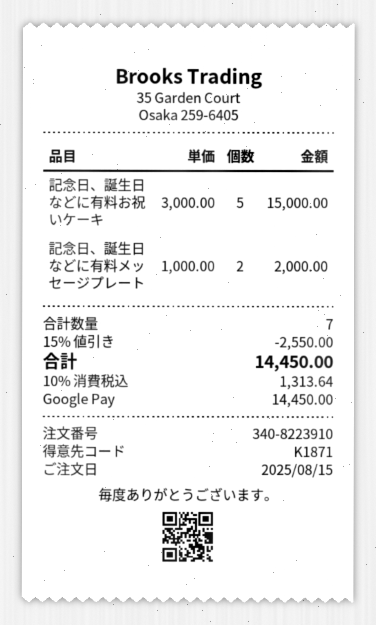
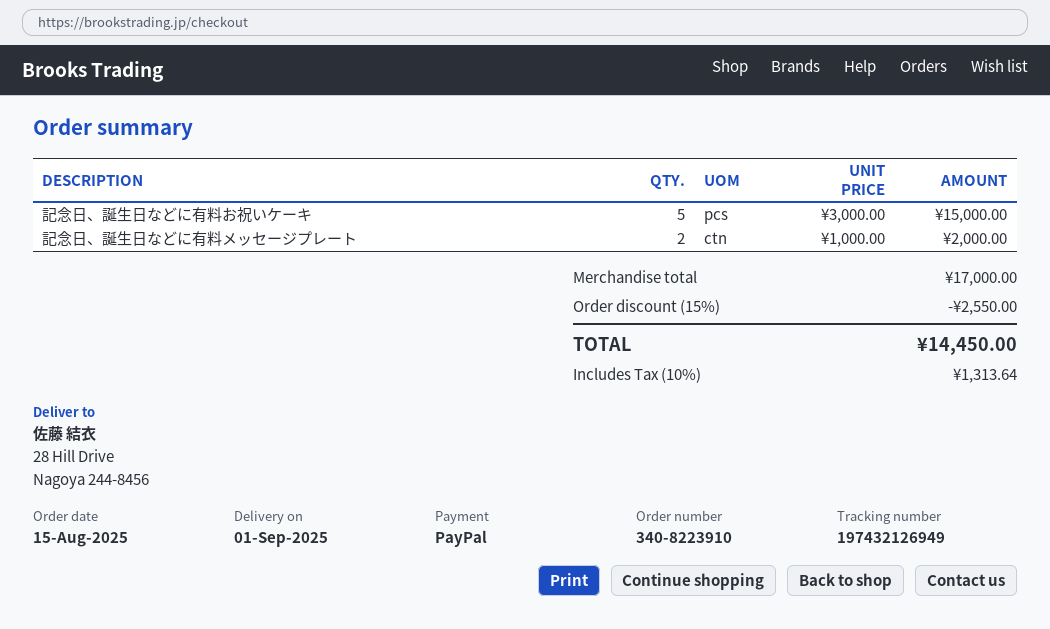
payment method: Google Pay -> PayPal

